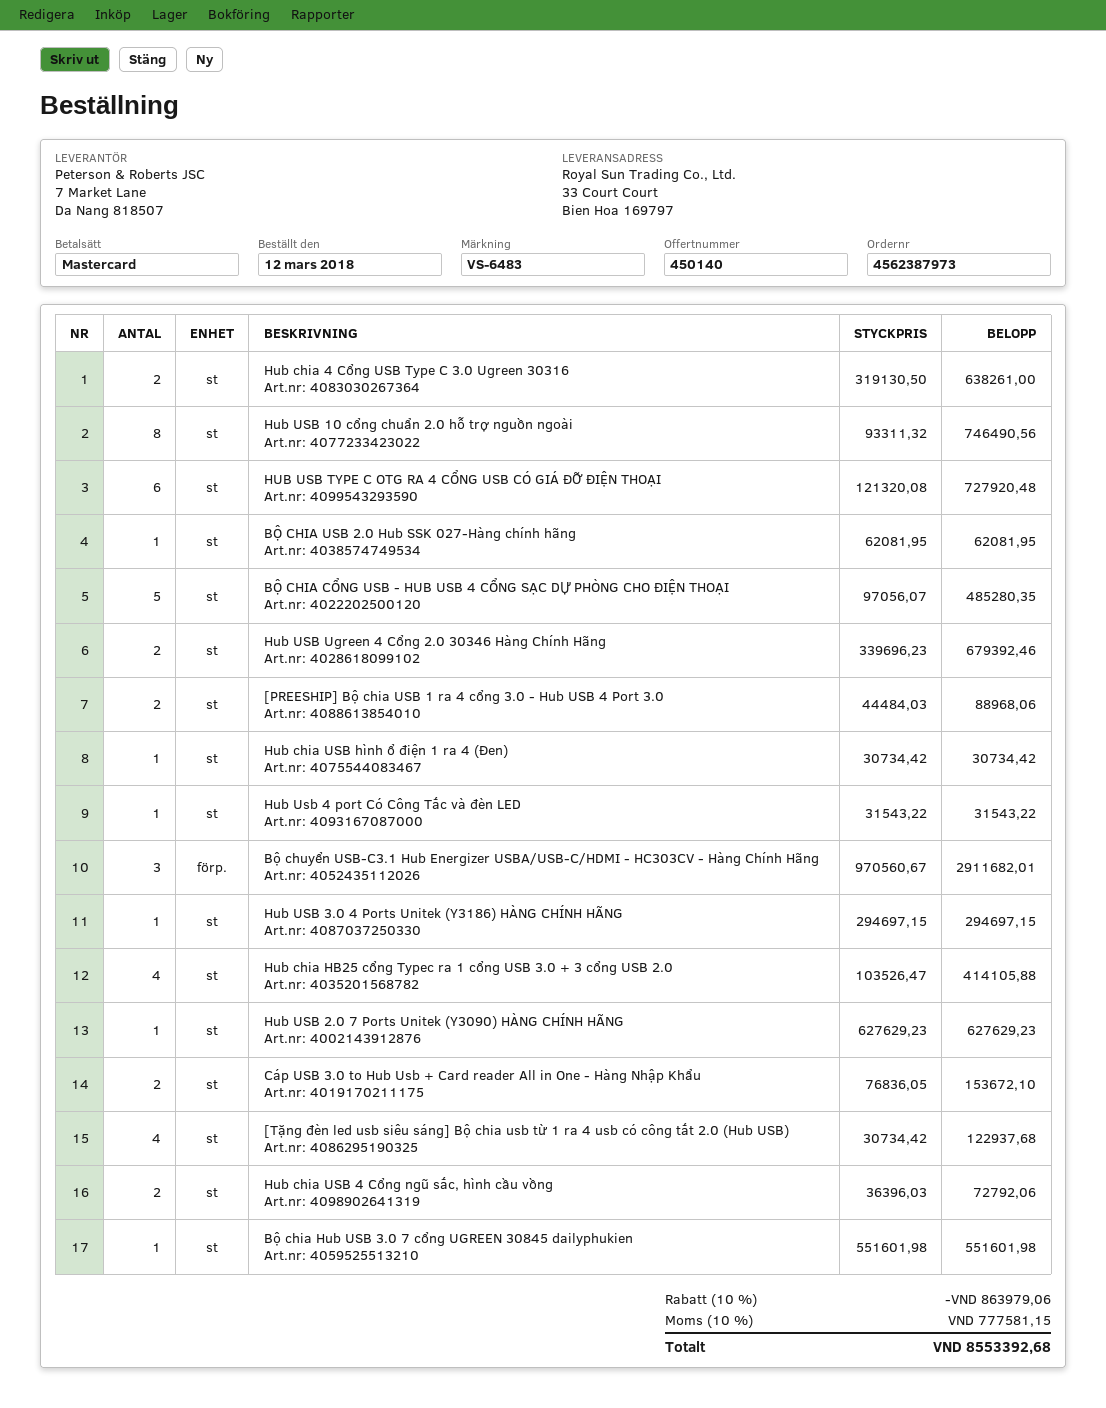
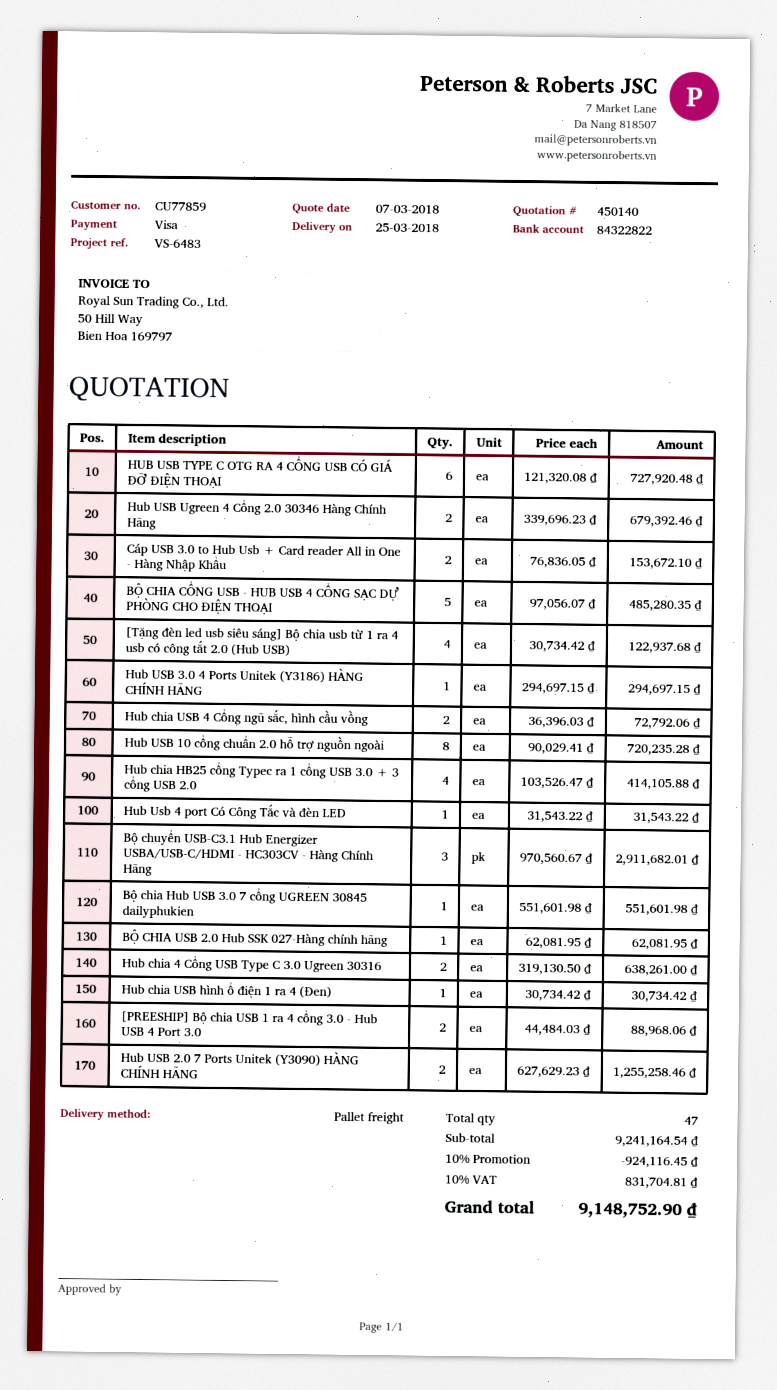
payment method: Mastercard -> Visa
Hub USB 10 cổng chuẩn 2.0 hỗ trợ nguồn ngoài: 8 x 93311.32 = 746490.56 -> 8 x 90029.41 = 720235.28
Hub USB 2.0 7 Ports Unitek (Y3090) HÀNG CHÍNH HÃNG: 1 x 627629.23 = 627629.23 -> 2 x 627629.23 = 1255258.46
discount: 10% = 863979.06 -> 10% = 924116.45
tax: 10% = 777581.15 -> 10% = 831704.81
total: 8553392.68 -> 9148752.90

